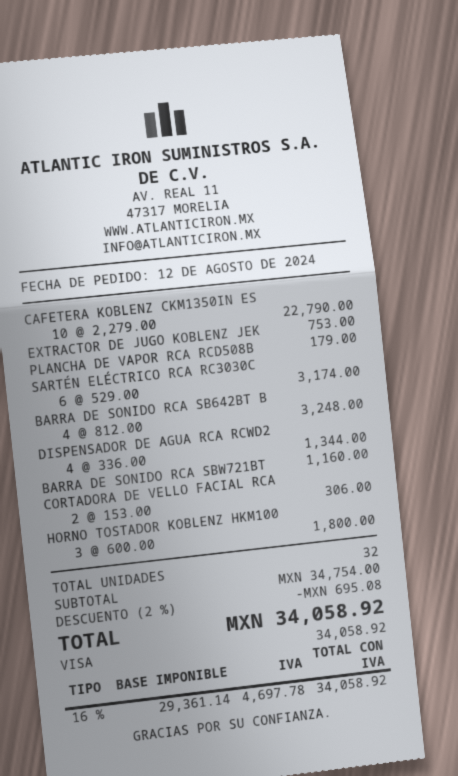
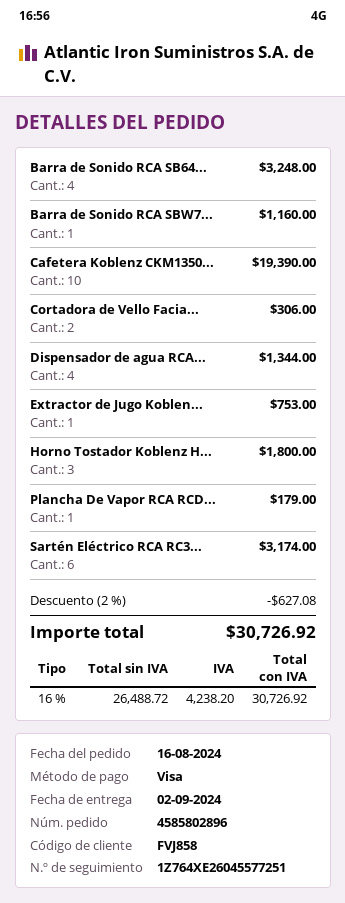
order date: 2024-08-12 -> 2024-08-16
CAFETERA KOBLENZ CKM1350IN ES: 10 for 22790.00 -> 10 for 19390.00
discount: 2% = 695.08 -> 2% = 627.08
net: 29361.14 -> 26488.72
tax: 16% = 4697.78 -> 16% = 4238.20
total: 34058.92 -> 30726.92

